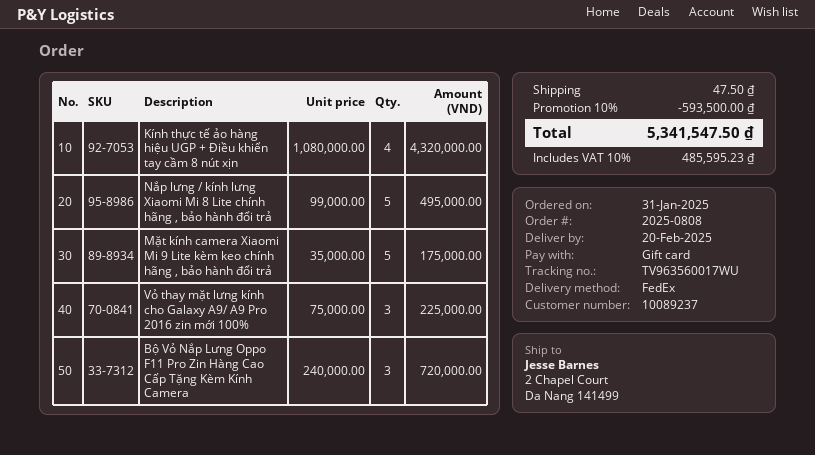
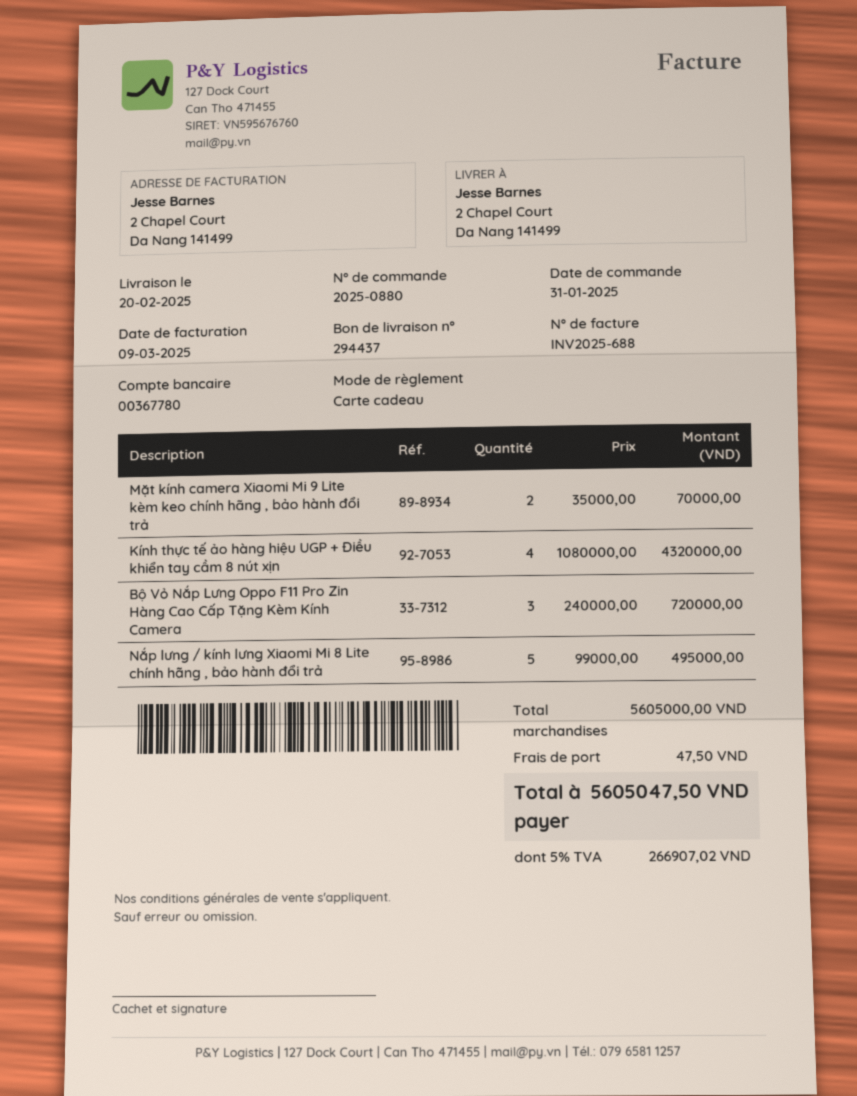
order number: 2025-0808 -> 2025-0880
Mặt kính camera Xiaomi Mi 9 Lite kèm keo chính hãng , bảo hành đổi trả: 5 x 35000.00 = 175000.00 -> 2 x 35000.00 = 70000.00
Vỏ thay mặt lưng kính cho Galaxy A9/ A9 Pro 2016 zin mới 100%: 3 x 75000.00 = 225000.00 -> none
discount: 10% = 593500.00 -> none
tax: 10% = 485595.23 -> 5% = 266907.02
total: 5341547.50 -> 5605047.50

